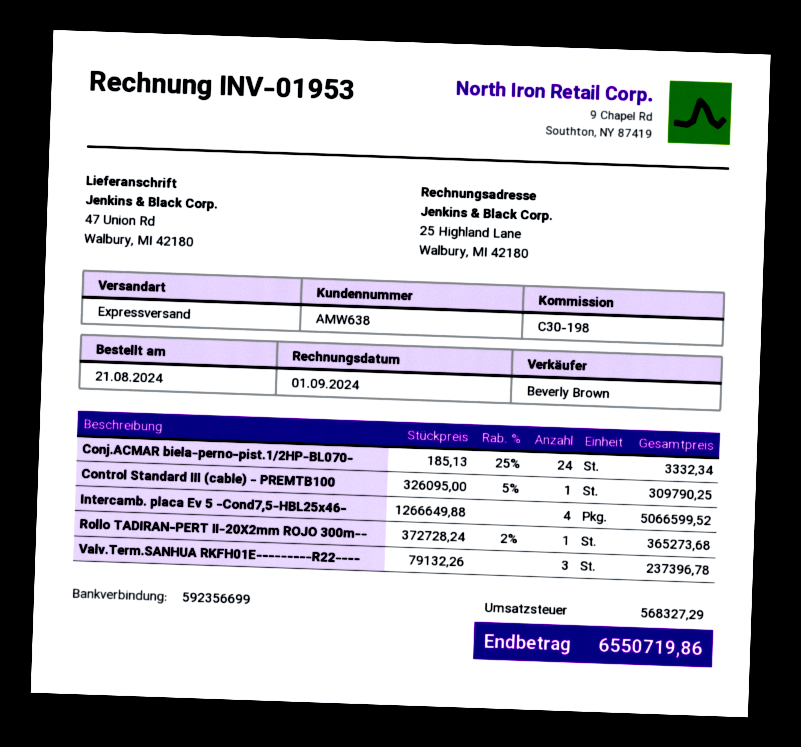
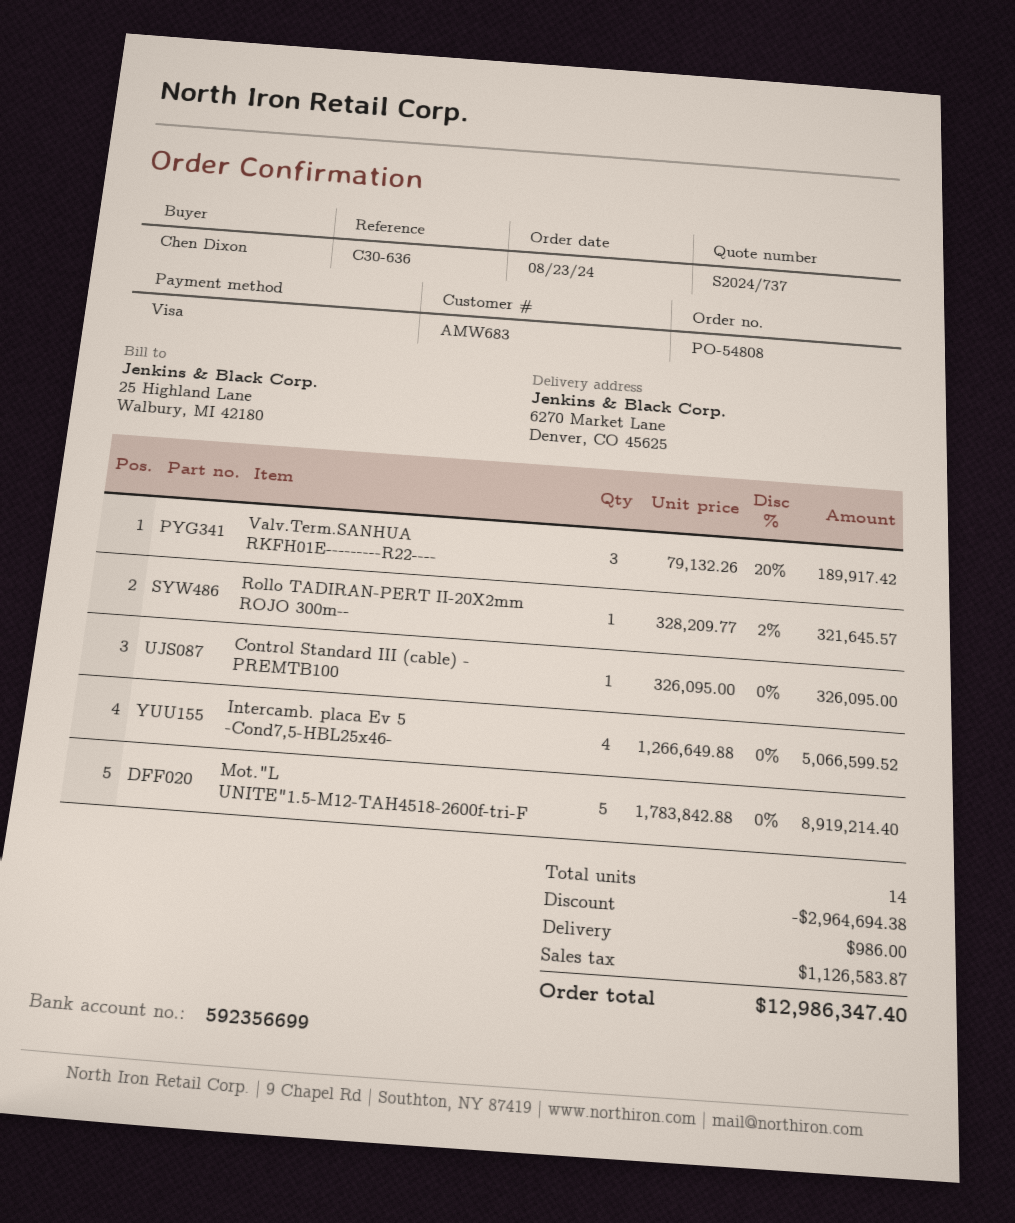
order date: 2024-08-21 -> 2024-08-23
customer number: AMW638 -> AMW683
reference: C30-198 -> C30-636
ship to: 47 Union Rd, Walbury, MI 42180 -> 6270 Market Lane, Denver, CO 45625
Conj.ACMAR biela-perno-pist.1/2HP-BL070-: 24 x 185.13 - 25% = 3332.34 -> none
Control Standard III (cable) - PREMTB100: 1 x 326095.00 - 5% = 309790.25 -> 1 x 326095.00 = 326095.00
Rollo TADIRAN-PERT II-20X2mm ROJO 300m--: 1 x 372728.24 - 2% = 365273.68 -> 1 x 328209.77 - 2% = 321645.57
Valv.Term.SANHUA RKFH01E---------R22----: 3 x 79132.26 = 237396.78 -> 3 x 79132.26 - 20% = 189917.42
Mot."L UNITE"1.5-M12-TAH4518-2600f-tri-F: none -> 5 x 1783842.88 = 8919214.40
discount: none -> 2964694.38
shipping: none -> 986.00
tax: 568327.29 -> 1126583.87
total: 6550719.86 -> 12986347.40

